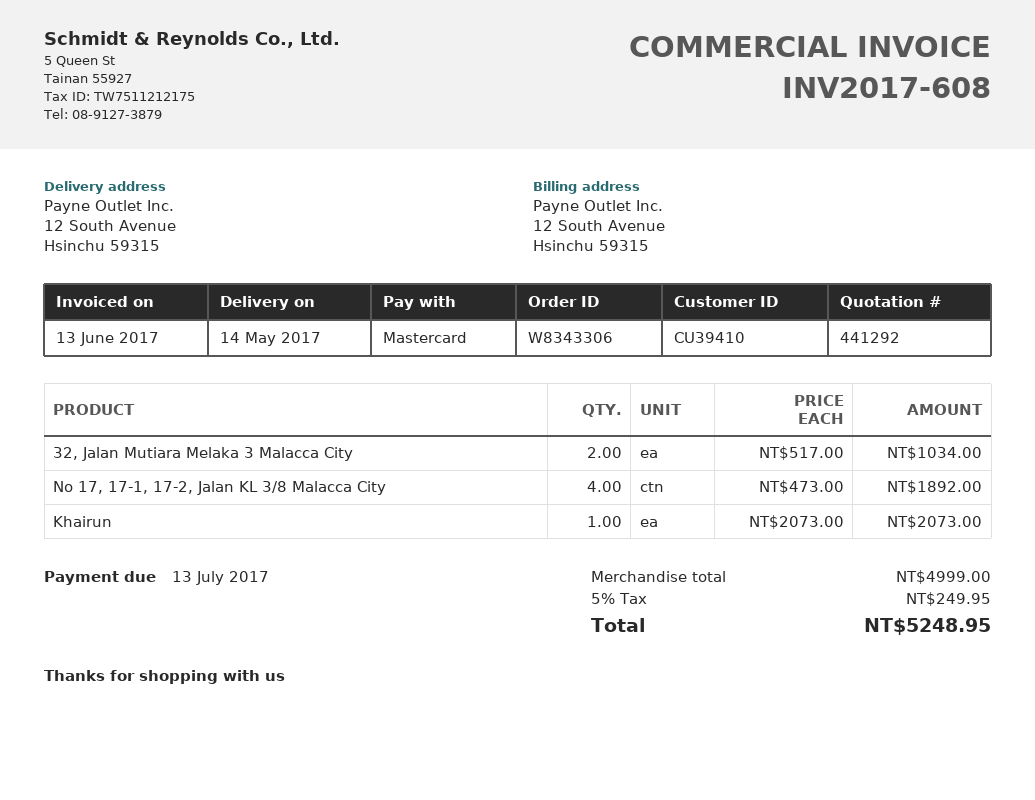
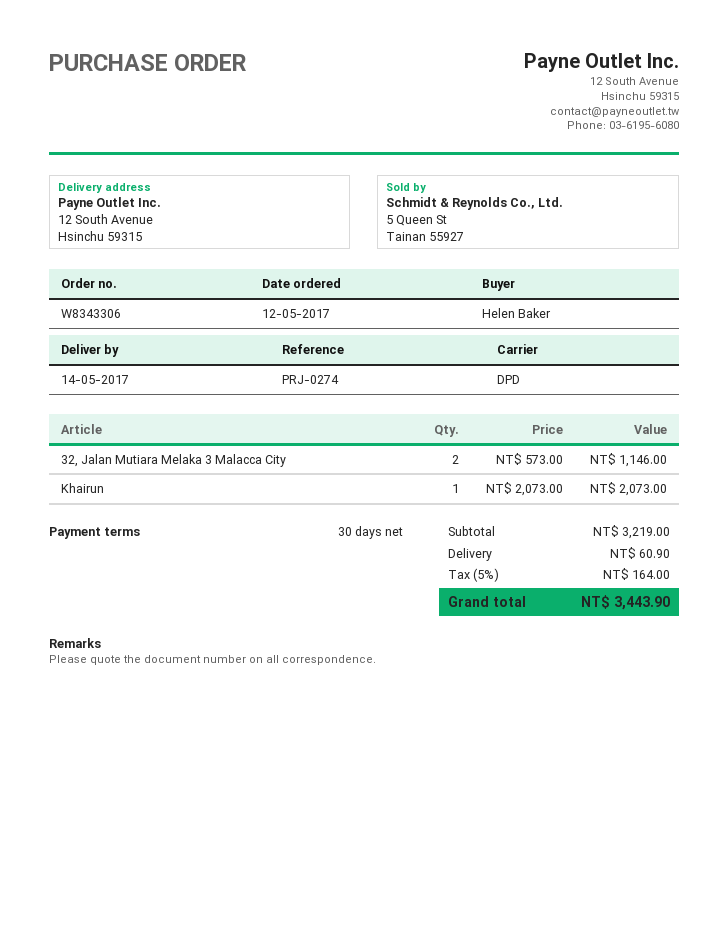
32, Jalan Mutiara Melaka 3 Malacca City: 2 x 517.00 = 1034.00 -> 2 x 573.00 = 1146.00
No 17, 17-1, 17-2, Jalan KL 3/8 Malacca City: 4 x 473.00 = 1892.00 -> none
subtotal: 4999.00 -> 3219.00
shipping: none -> 60.90
tax: 5% = 249.95 -> 5% = 164.00
total: 5248.95 -> 3443.90

